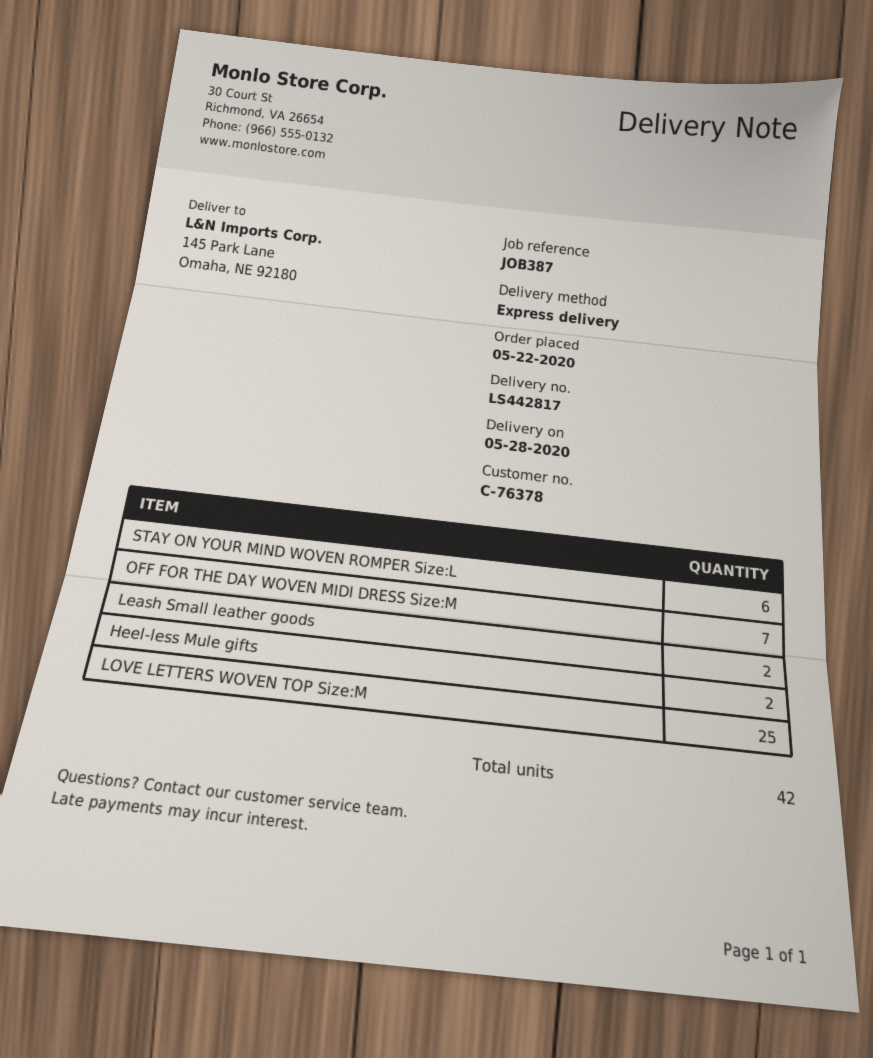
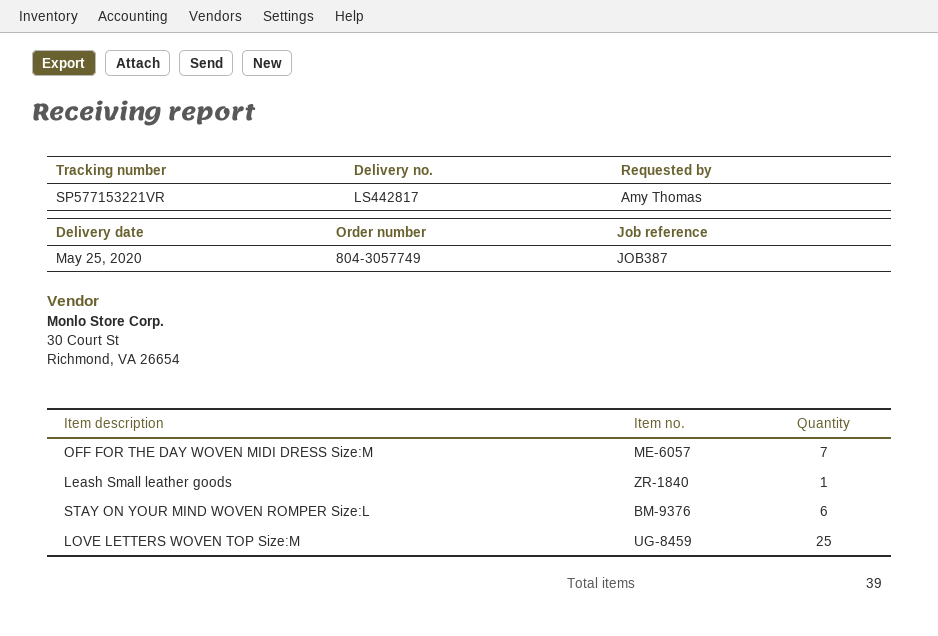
delivery date: 2020-05-28 -> 2020-05-25
Leash Small leather goods: 2 -> 1
Heel-less Mule gifts: 2 -> none
total quantity: 42 -> 39

